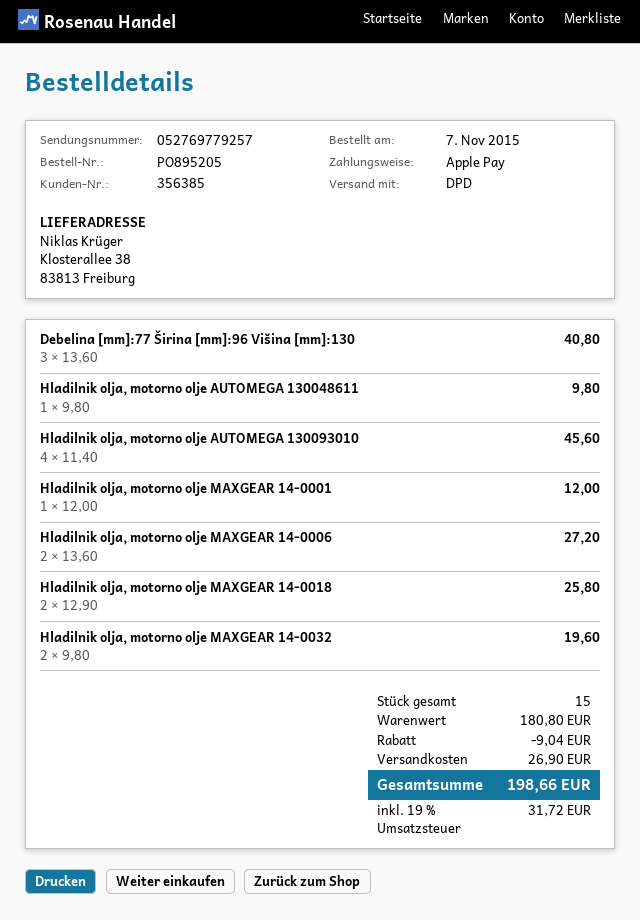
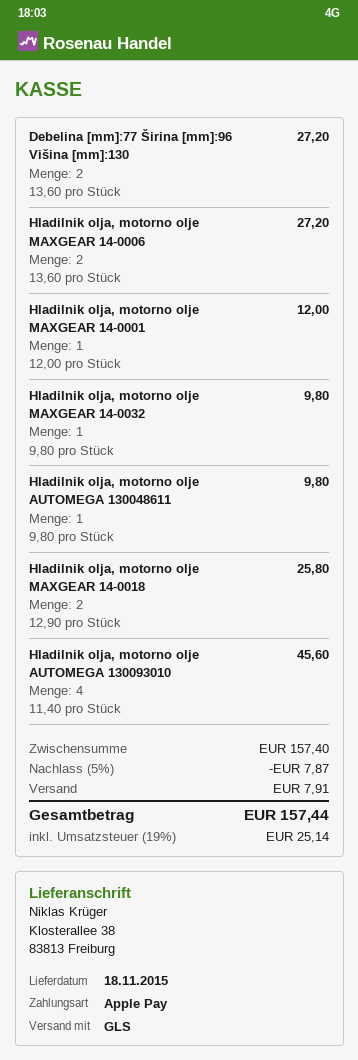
shipping method: DPD -> GLS
Debelina [mm]:77 Širina [mm]:96 Višina [mm]:130: 3 x 13.60 = 40.80 -> 2 x 13.60 = 27.20
Hladilnik olja, motorno olje MAXGEAR 14-0032: 2 x 9.80 = 19.60 -> 1 x 9.80 = 9.80
subtotal: 180.80 -> 157.40
discount: 9.04 -> 7.87
shipping: 26.90 -> 7.91
tax: 19% = 31.72 -> 19% = 25.14
total: 198.66 -> 157.44

